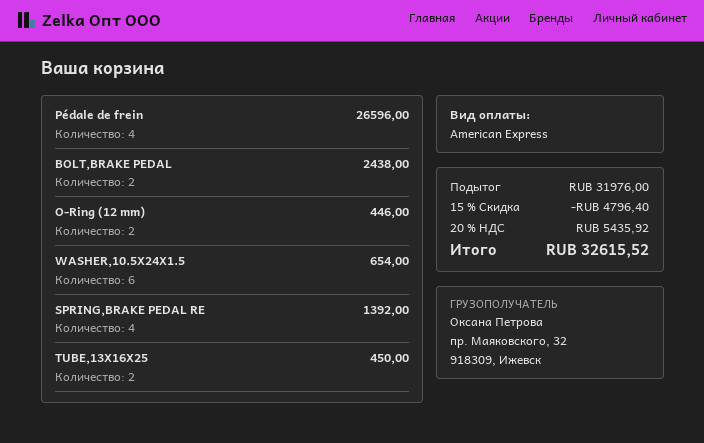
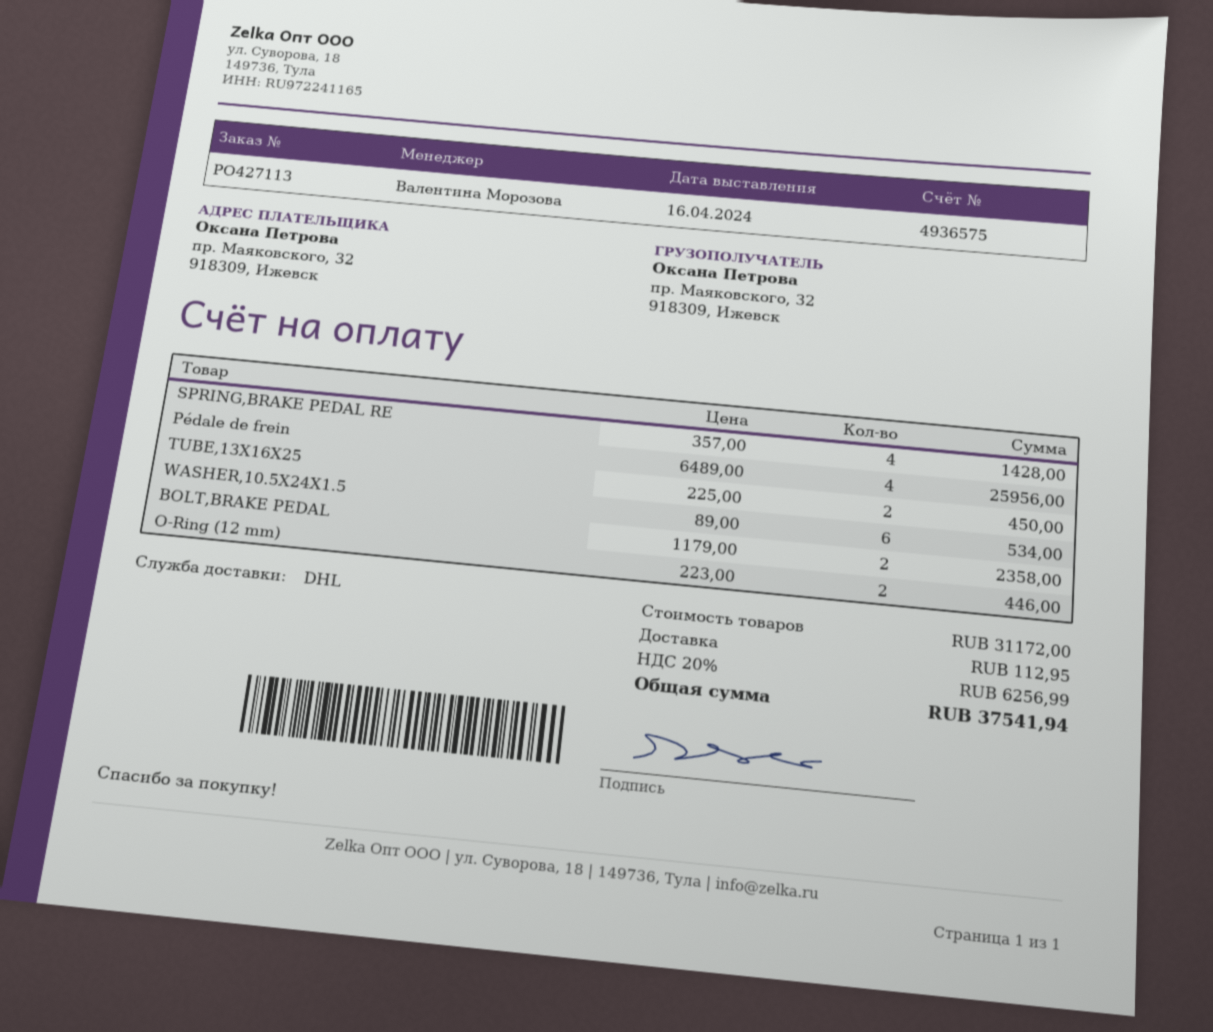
Pédale de frein: 4 for 26596.00 -> 4 for 25956.00
BOLT,BRAKE PEDAL: 2 for 2438.00 -> 2 for 2358.00
WASHER,10.5X24X1.5: 6 for 654.00 -> 6 for 534.00
SPRING,BRAKE PEDAL RE: 4 for 1392.00 -> 4 for 1428.00
subtotal: 31976.00 -> 31172.00
discount: 15% = 4796.40 -> none
shipping: none -> 112.95
tax: 20% = 5435.92 -> 20% = 6256.99
total: 32615.52 -> 37541.94

